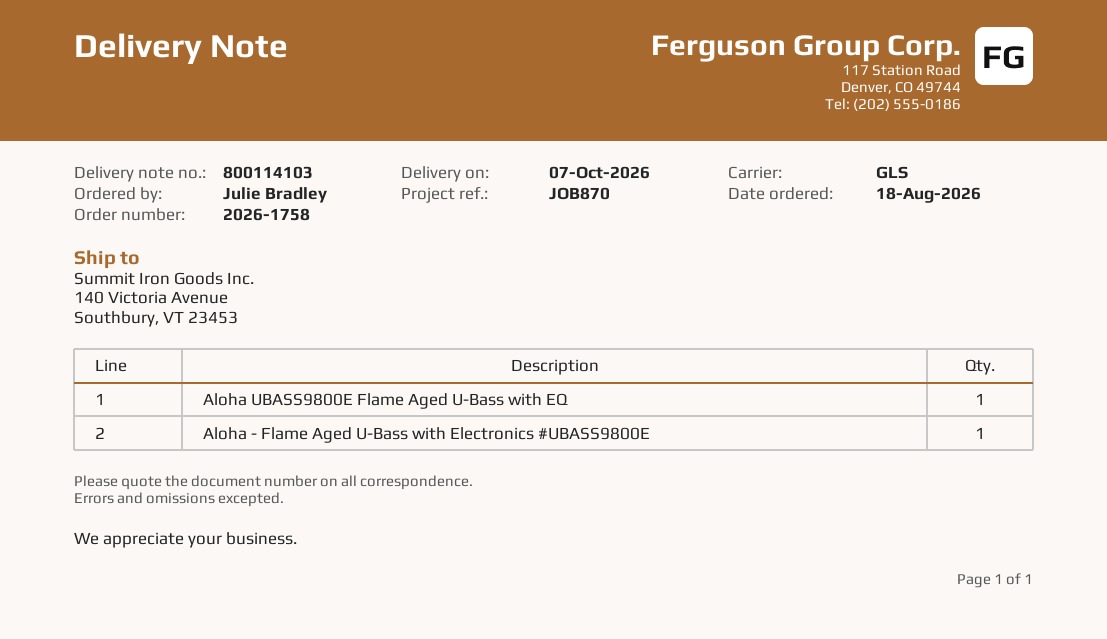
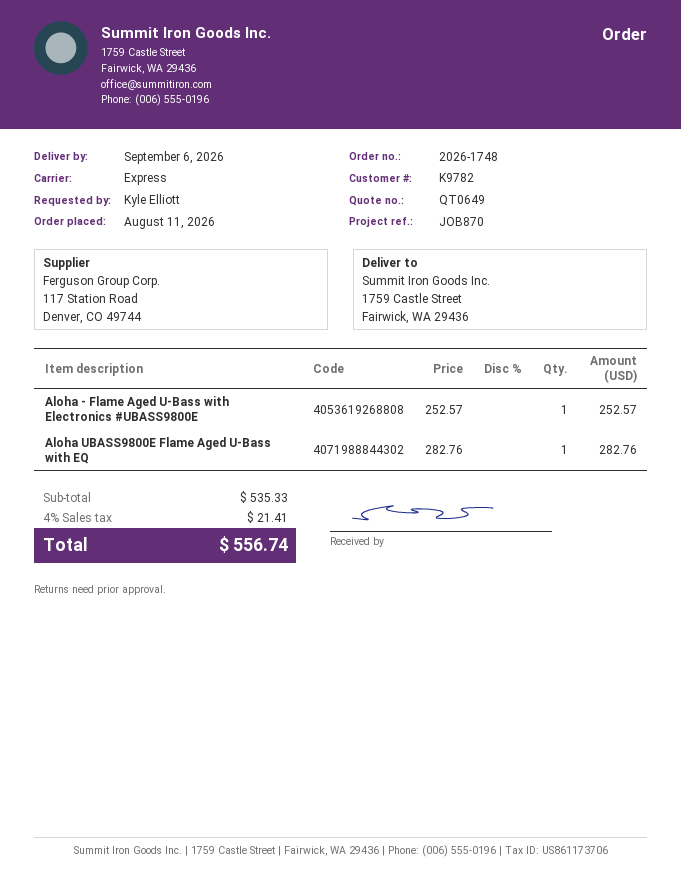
order number: 2026-1758 -> 2026-1748
order date: 2026-08-18 -> 2026-08-11
delivery date: 2026-10-07 -> 2026-09-06
ordered by: Julie Bradley -> Kyle Elliott
shipping method: GLS -> express
ship to: 140 Victoria Avenue, Southbury, VT 23453 -> 1759 Castle Street, Fairwick, WA 29436

